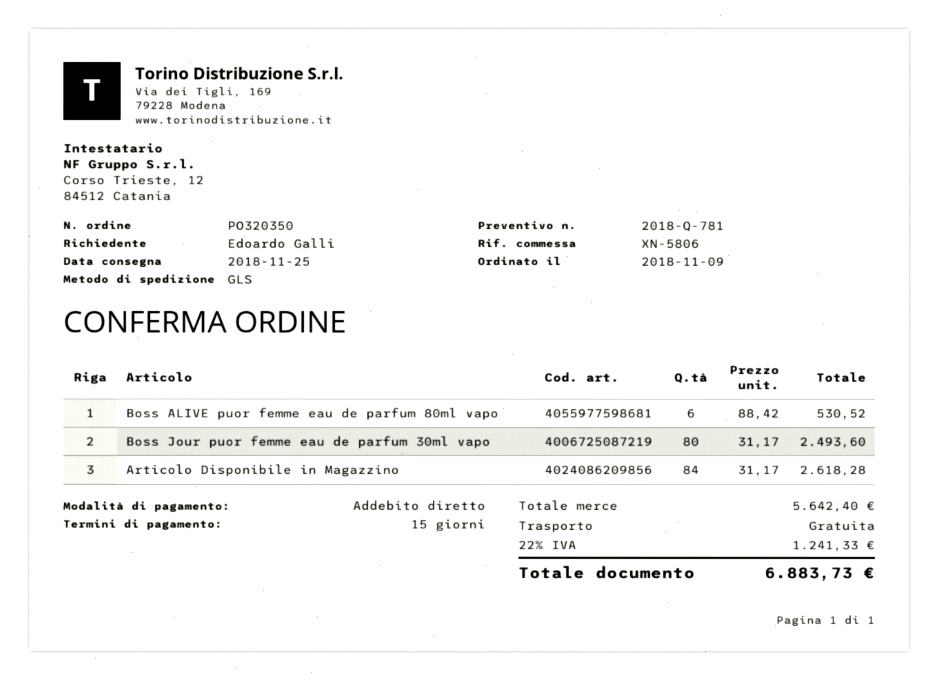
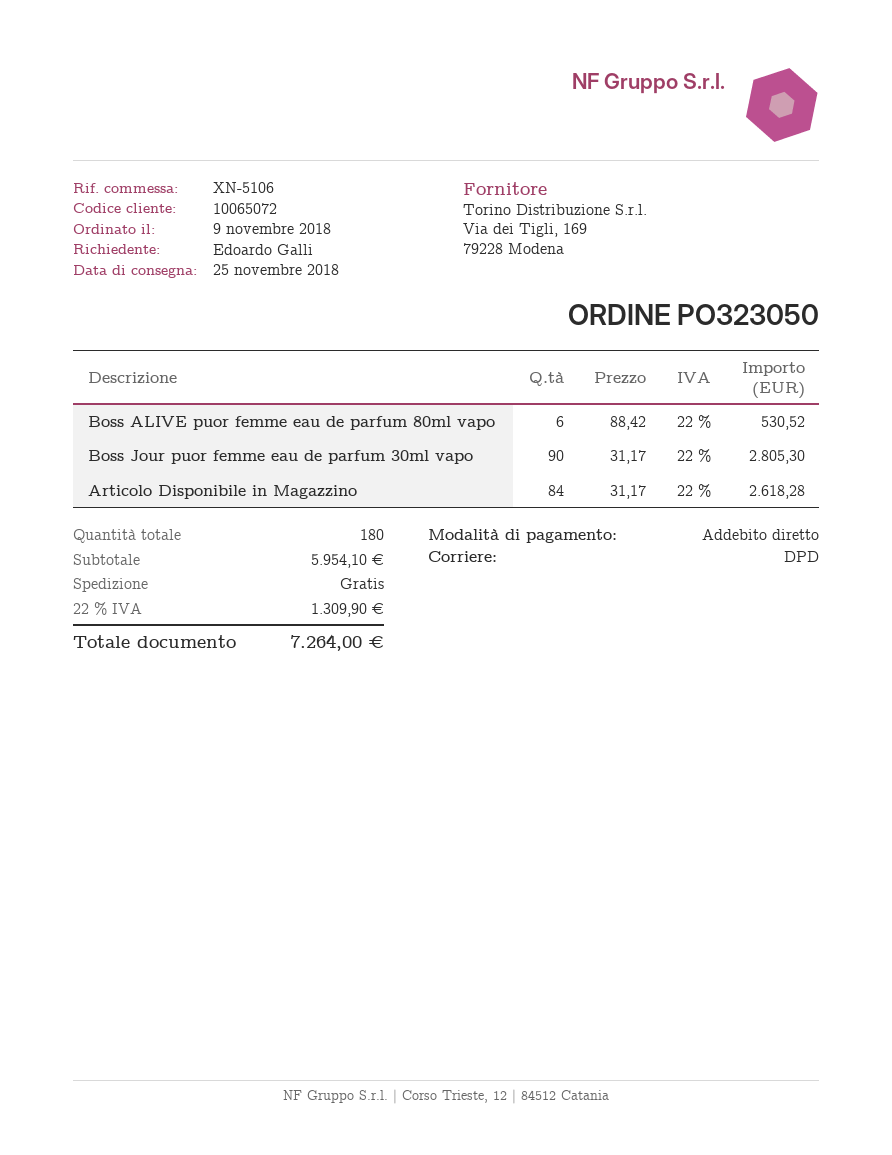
order number: PO320350 -> PO323050
reference: XN-5806 -> XN-5106
shipping method: GLS -> DPD
Boss Jour puor femme eau de parfum 30ml vapo: 80 x 31.17 = 2493.60 -> 90 x 31.17 = 2805.30
subtotal: 5642.40 -> 5954.10
tax: 22% = 1241.33 -> 22% = 1309.90
total: 6883.73 -> 7264.00

